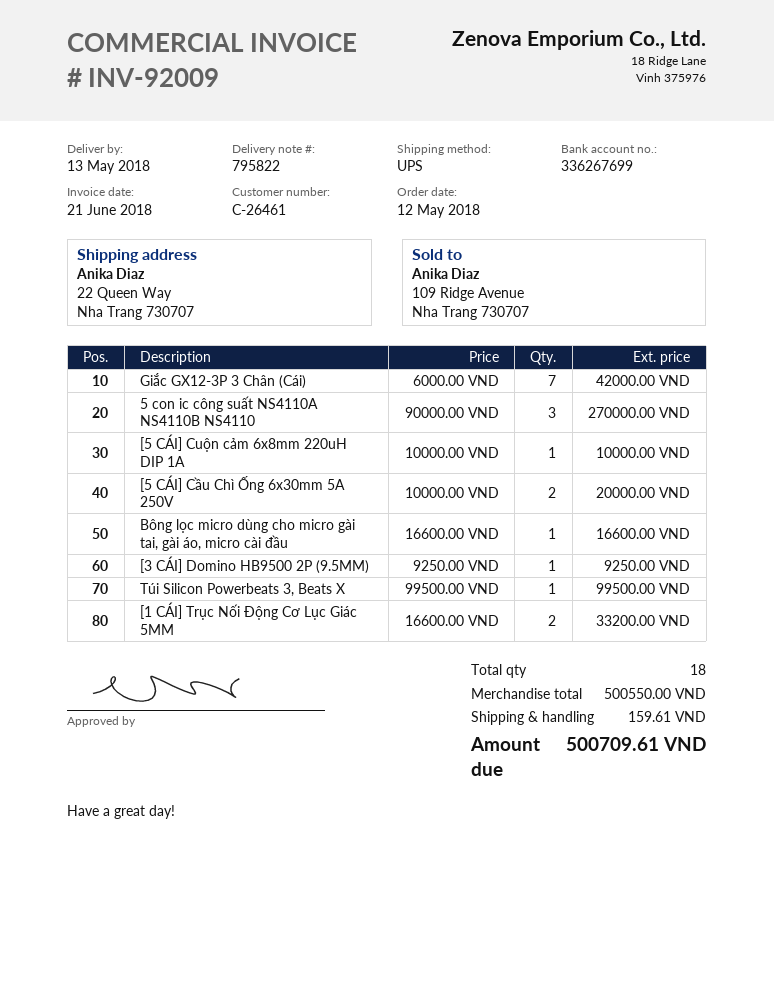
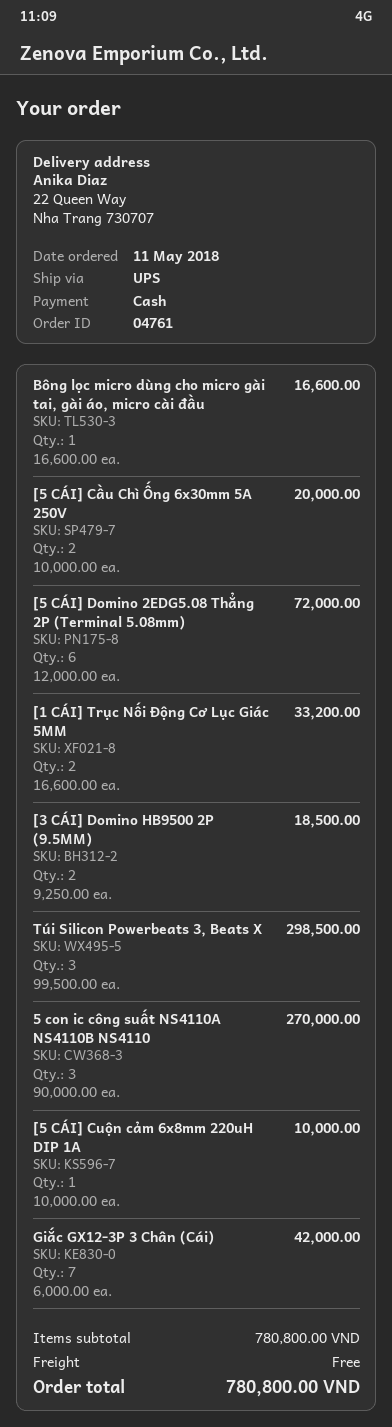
order date: 2018-05-12 -> 2018-05-11
[3 CÁI] Domino HB9500 2P (9.5MM): 1 x 9250.00 = 9250.00 -> 2 x 9250.00 = 18500.00
Túi Silicon Powerbeats 3, Beats X: 1 x 99500.00 = 99500.00 -> 3 x 99500.00 = 298500.00
[5 CÁI] Domino 2EDG5.08 Thẳng 2P (Terminal 5.08mm): none -> 6 x 12000.00 = 72000.00
subtotal: 500550.00 -> 780800.00
shipping: 159.61 -> 0.00
total: 500709.61 -> 780800.00

